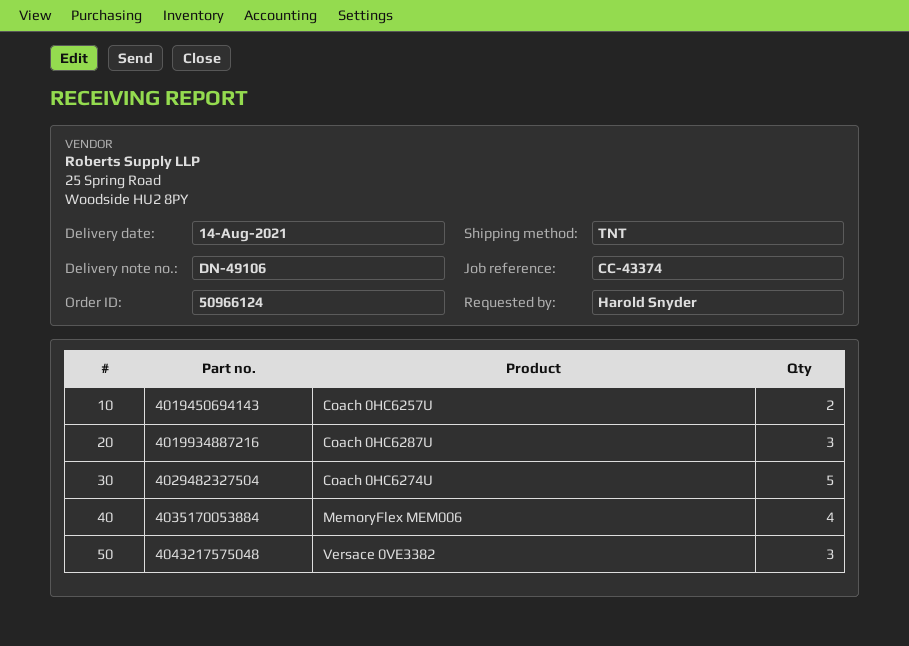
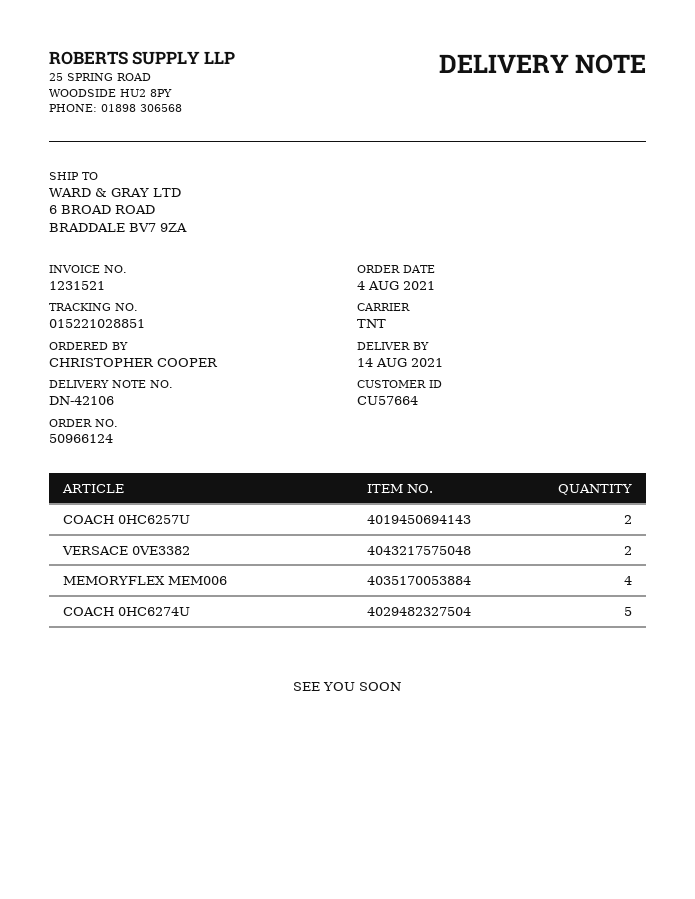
delivery note number: DN-49106 -> DN-42106
ordered by: Harold Snyder -> CHRISTOPHER COOPER
Coach 0HC6287U: 3 -> none
Versace 0VE3382: 3 -> 2

